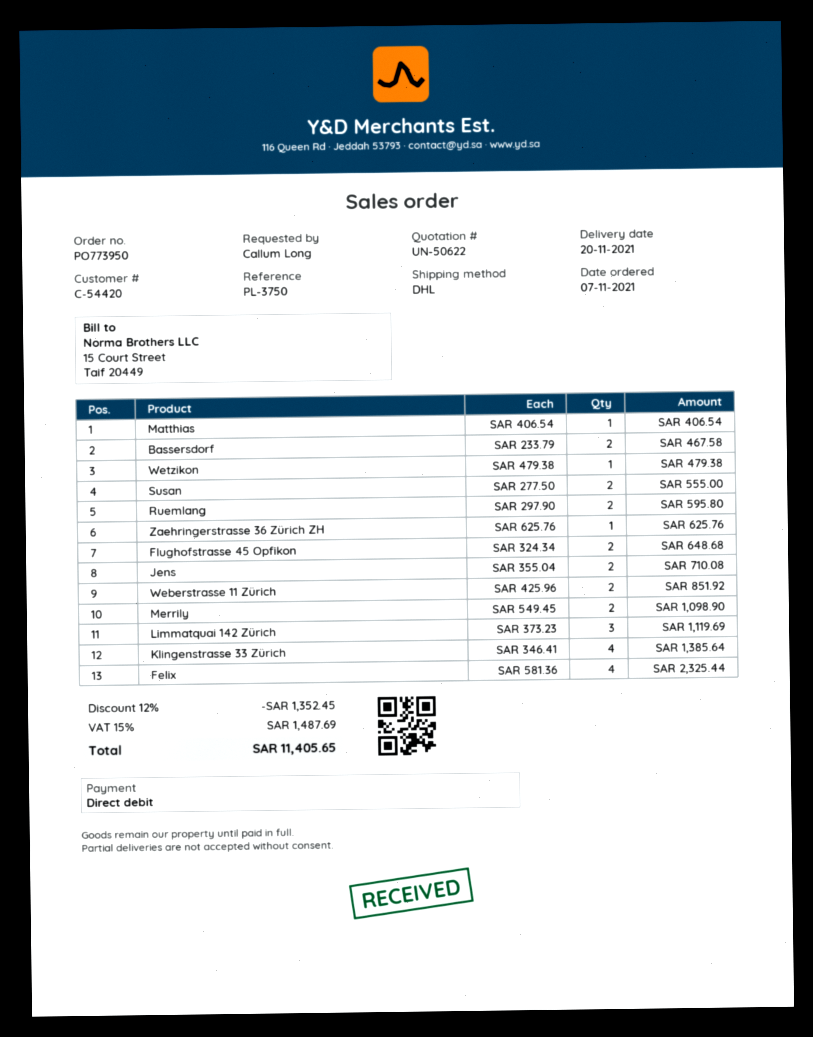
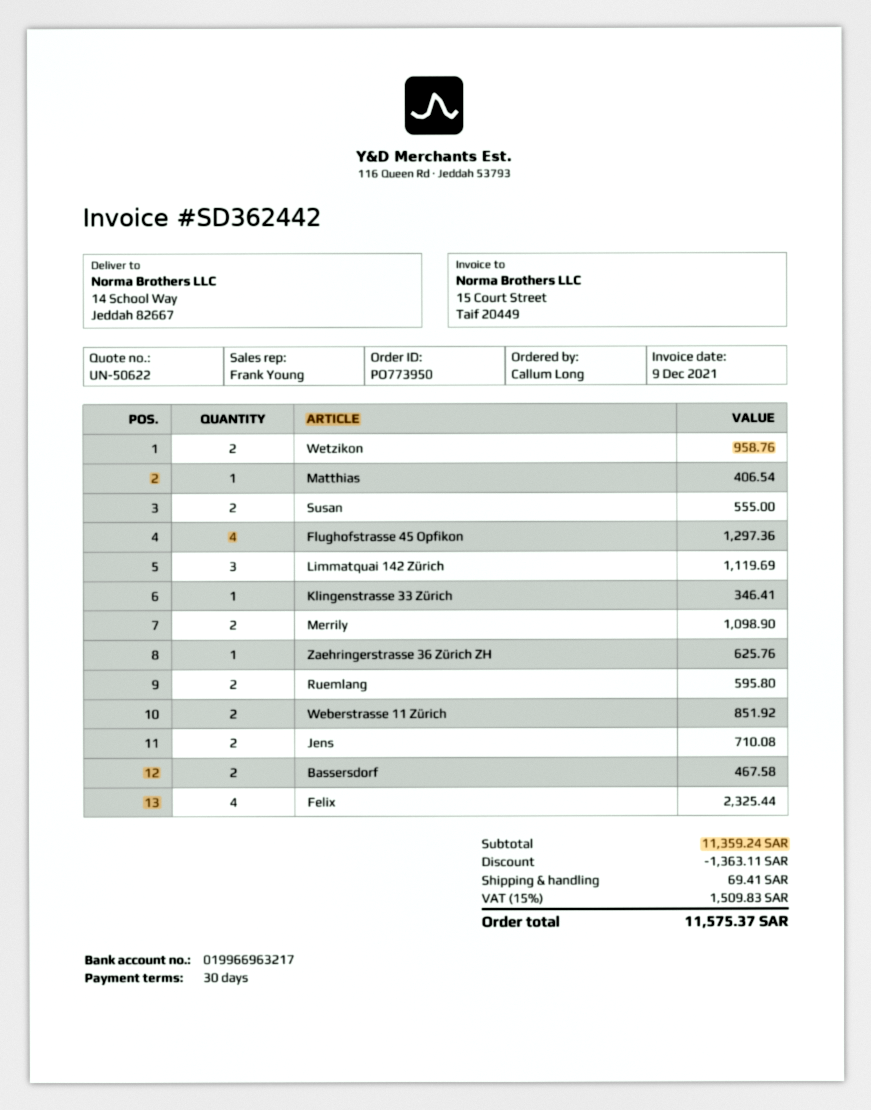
Wetzikon: 1 for 479.38 -> 2 for 958.76
Flughofstrasse 45 Opfikon: 2 for 648.68 -> 4 for 1297.36
Klingenstrasse 33 Zürich: 4 for 1385.64 -> 1 for 346.41
discount: 1352.45 -> 1363.11
shipping: none -> 69.41
tax: 15% = 1487.69 -> 15% = 1509.83
total: 11405.65 -> 11575.37

